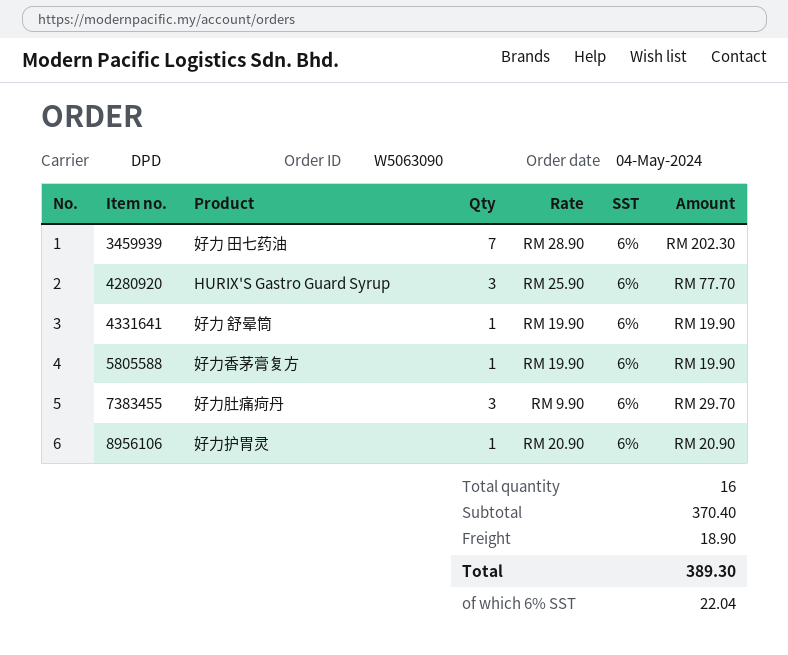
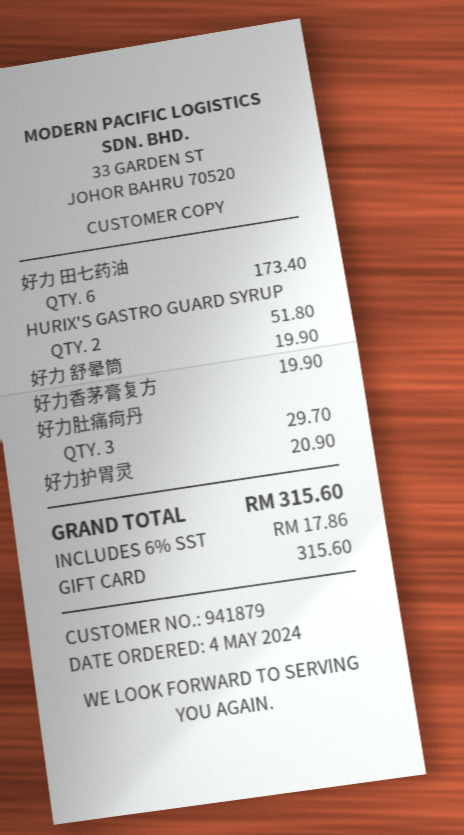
好力 田七药油: 7 for 202.30 -> 6 for 173.40
HURIX'S Gastro Guard Syrup: 3 for 77.70 -> 2 for 51.80
shipping: 18.90 -> none
tax: 6% = 22.04 -> 6% = 17.86
total: 389.30 -> 315.60

